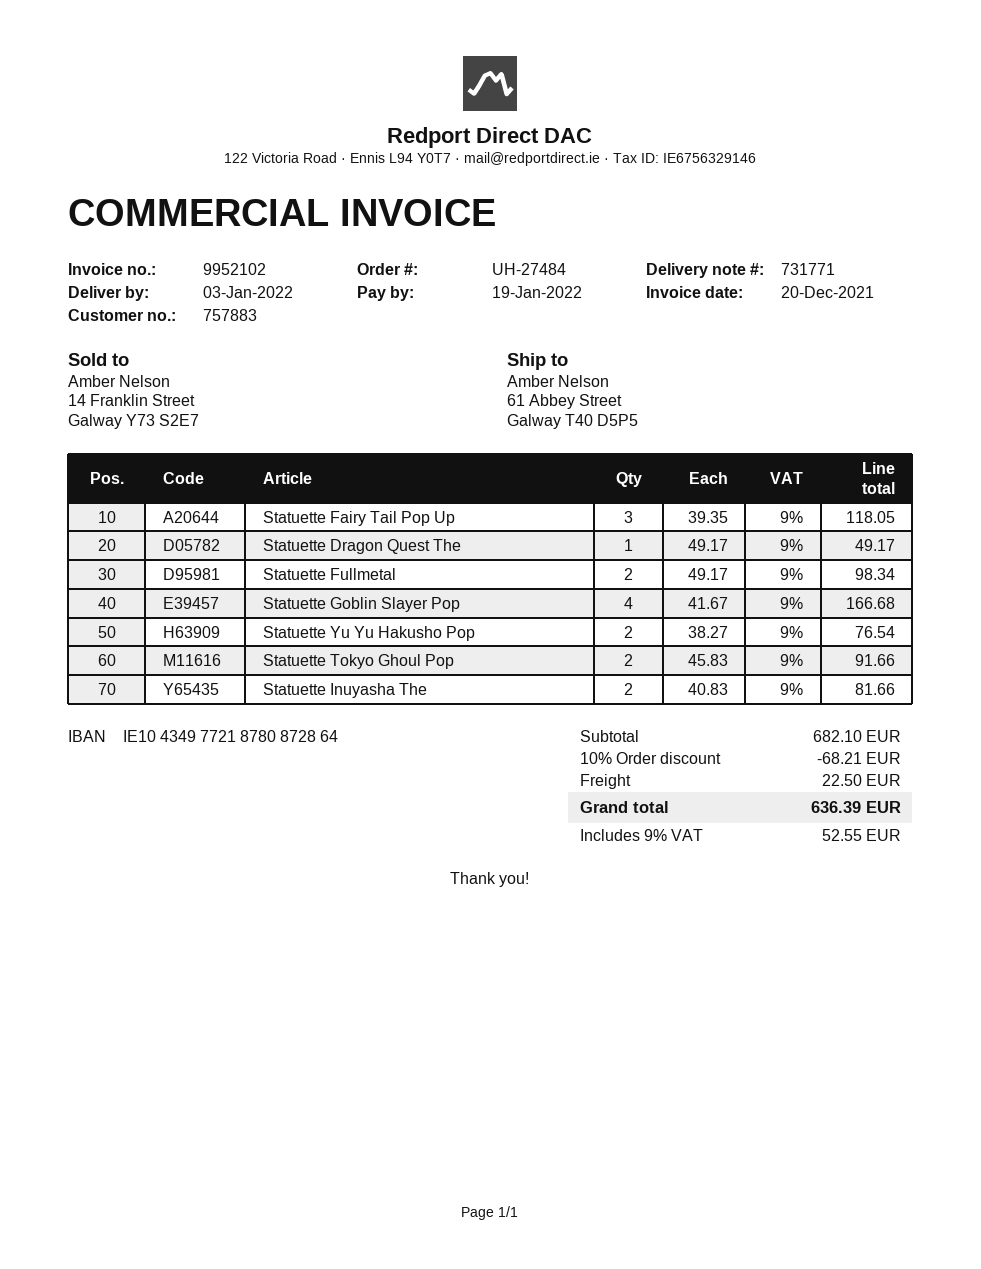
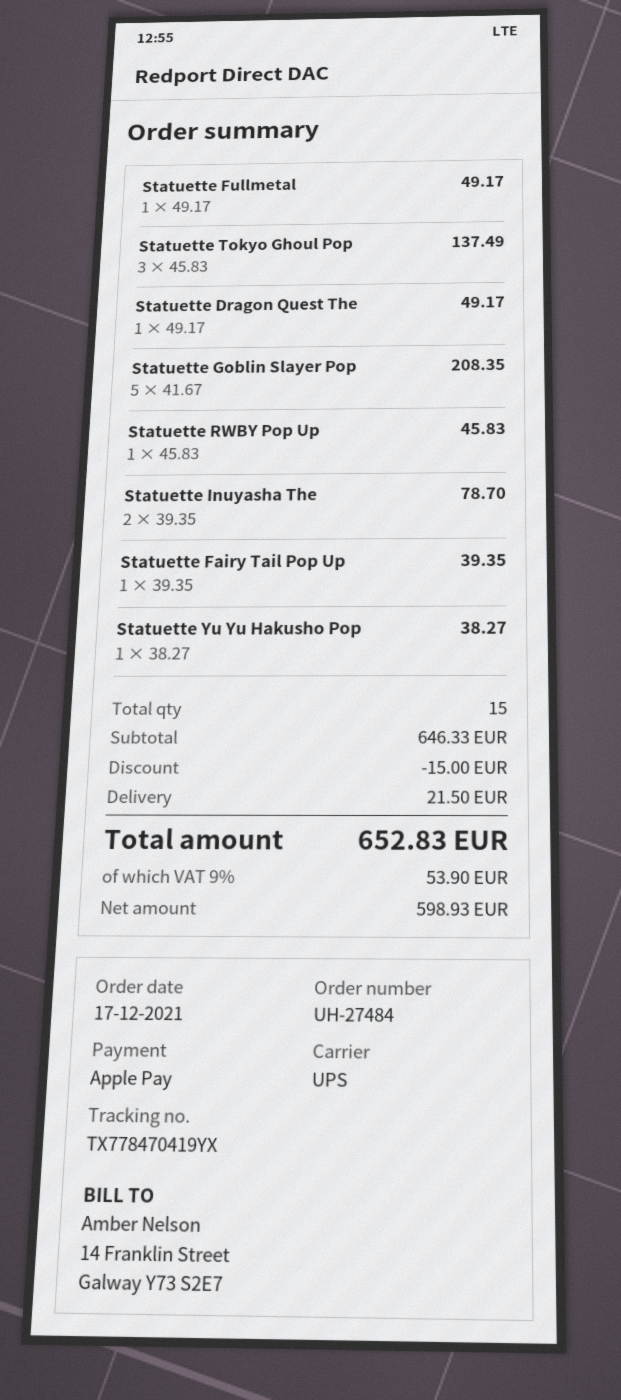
Statuette Fairy Tail Pop Up: 3 x 39.35 = 118.05 -> 1 x 39.35 = 39.35
Statuette Fullmetal: 2 x 49.17 = 98.34 -> 1 x 49.17 = 49.17
Statuette Goblin Slayer Pop: 4 x 41.67 = 166.68 -> 5 x 41.67 = 208.35
Statuette Yu Yu Hakusho Pop: 2 x 38.27 = 76.54 -> 1 x 38.27 = 38.27
Statuette Tokyo Ghoul Pop: 2 x 45.83 = 91.66 -> 3 x 45.83 = 137.49
Statuette Inuyasha The: 2 x 40.83 = 81.66 -> 2 x 39.35 = 78.70
Statuette RWBY Pop Up: none -> 1 x 45.83 = 45.83
subtotal: 682.10 -> 646.33
discount: 68.21 -> 15.00
shipping: 22.50 -> 21.50
tax: 9% = 52.55 -> 9% = 53.90
total: 636.39 -> 652.83

